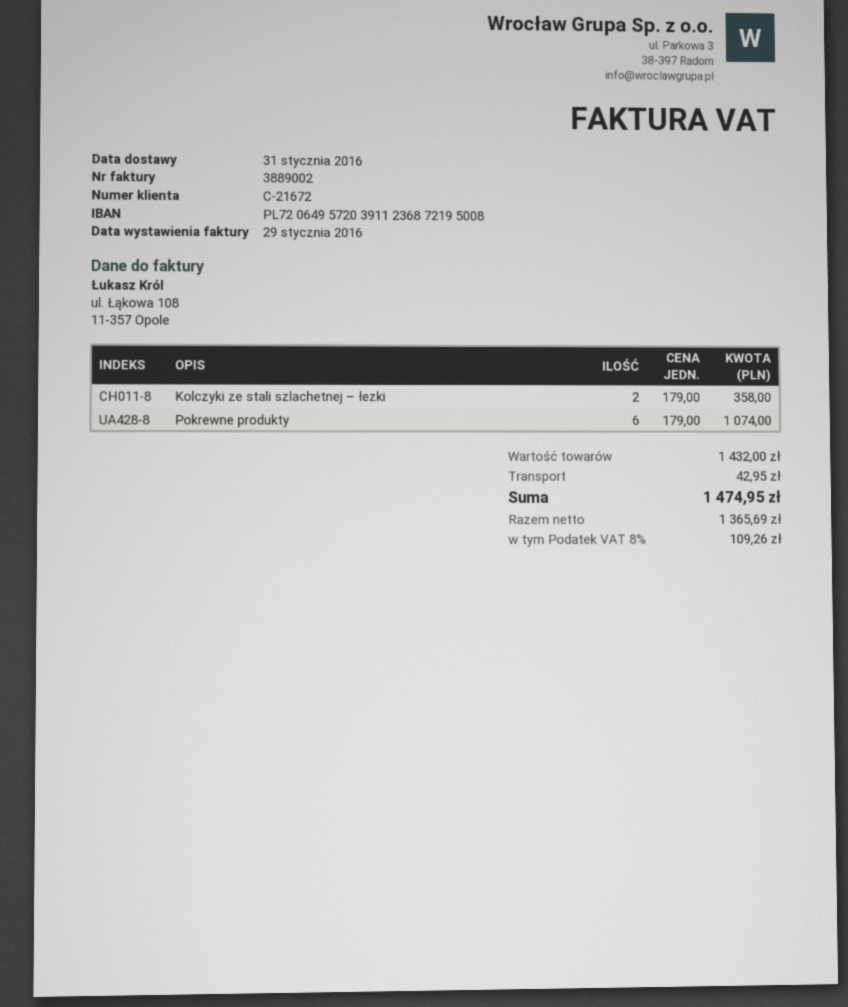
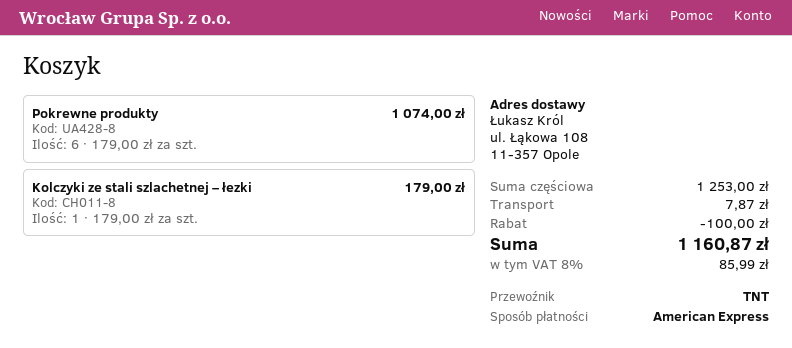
Kolczyki ze stali szlachetnej – łezki: 2 x 179.00 = 358.00 -> 1 x 179.00 = 179.00
subtotal: 1432.00 -> 1253.00
discount: none -> 100.00
shipping: 42.95 -> 7.87
tax: 8% = 109.26 -> 8% = 85.99
total: 1474.95 -> 1160.87

